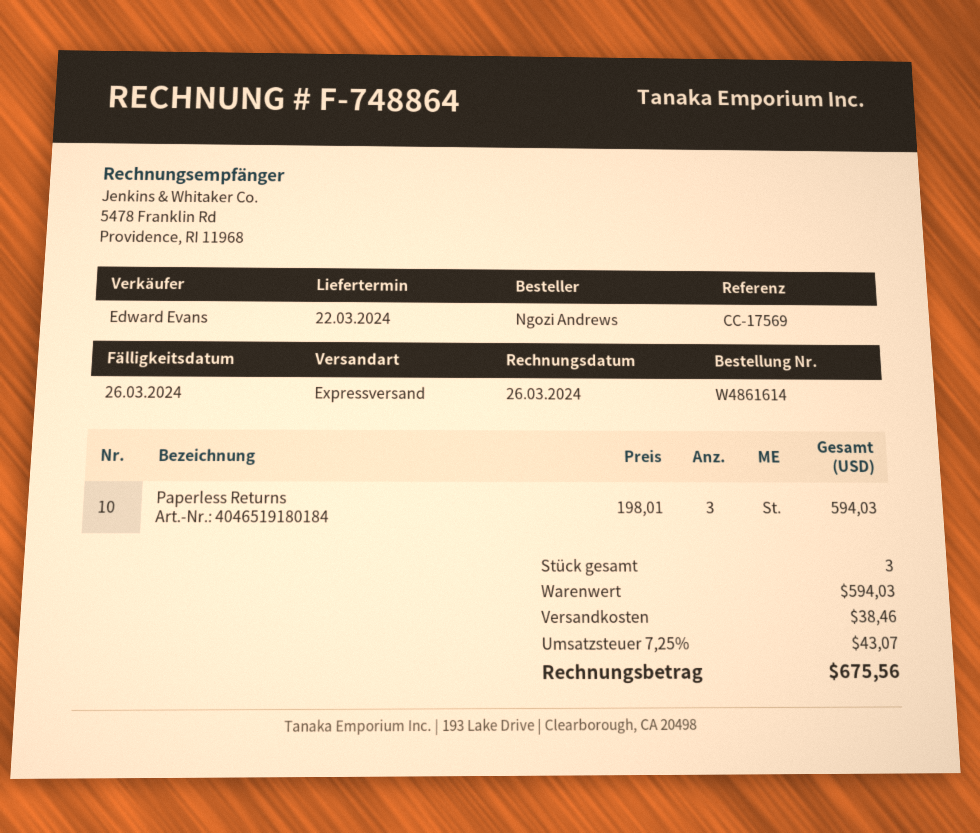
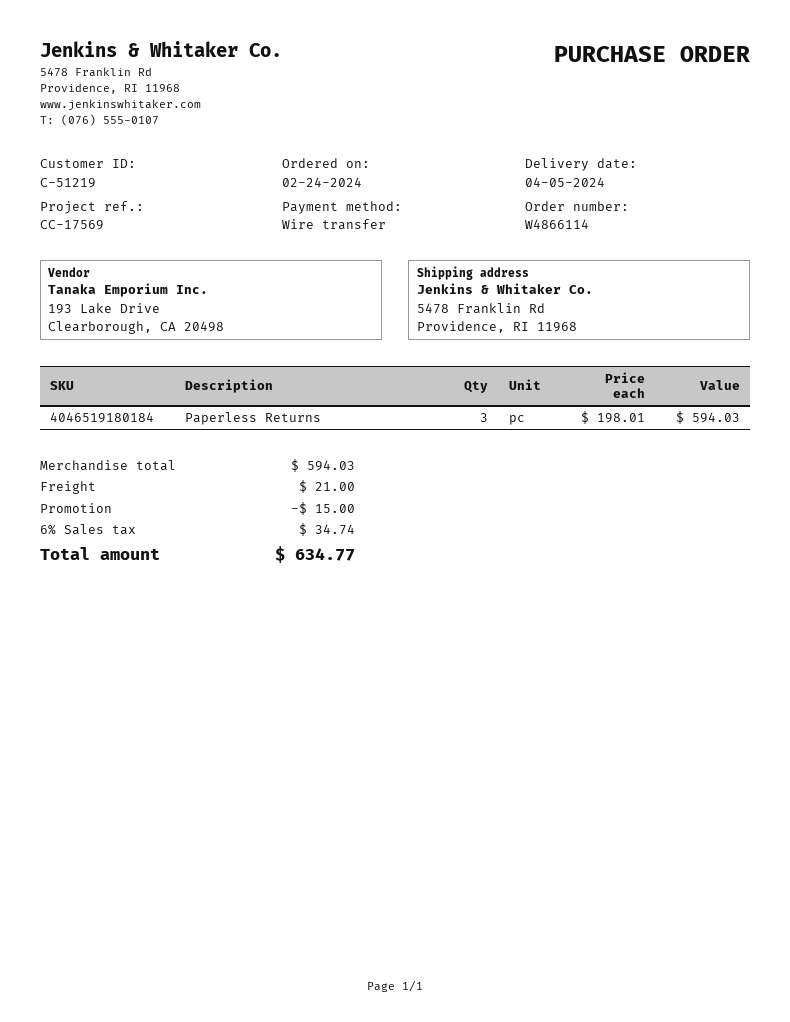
order number: W4861614 -> W4866114
delivery date: 2024-03-22 -> 2024-04-05
discount: none -> 15.00
shipping: 38.46 -> 21.00
tax: 7.25% = 43.07 -> 6% = 34.74
total: 675.56 -> 634.77

